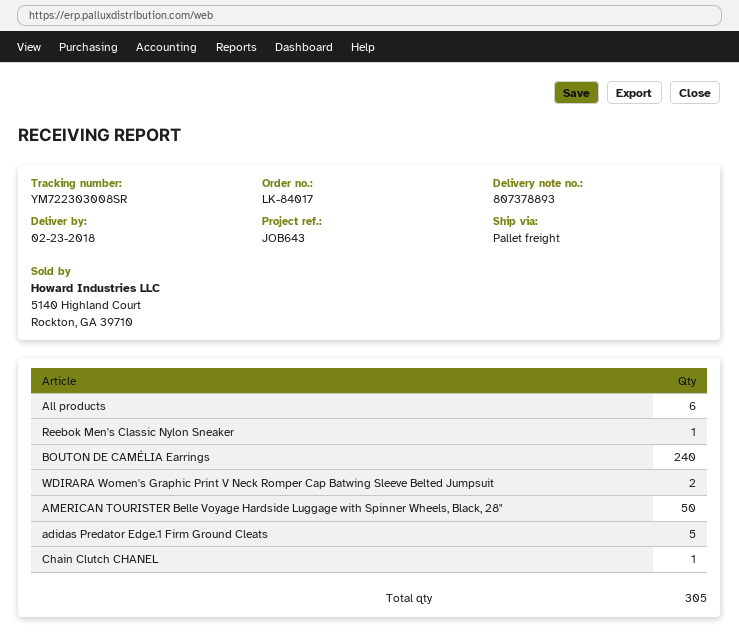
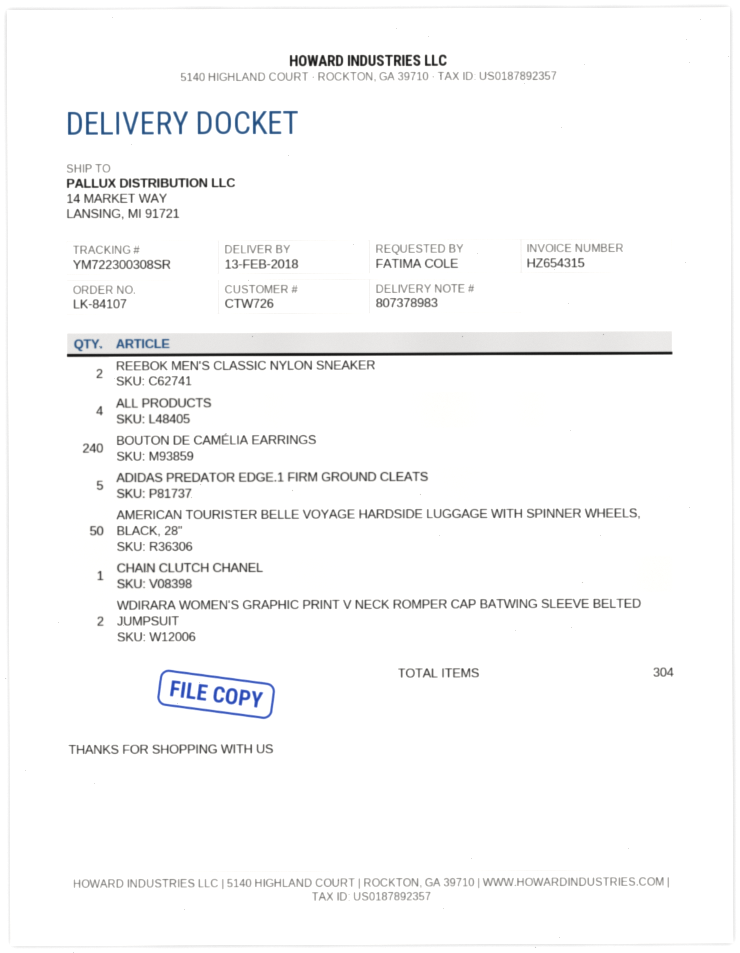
order number: LK-84017 -> LK-84107
delivery note number: 807378893 -> 807378983
delivery date: 2018-02-23 -> 2018-02-13
tracking number: YM722303008SR -> YM722300308SR
All products: 6 -> 4
Reebok Men's Classic Nylon Sneaker: 1 -> 2
total quantity: 305 -> 304

